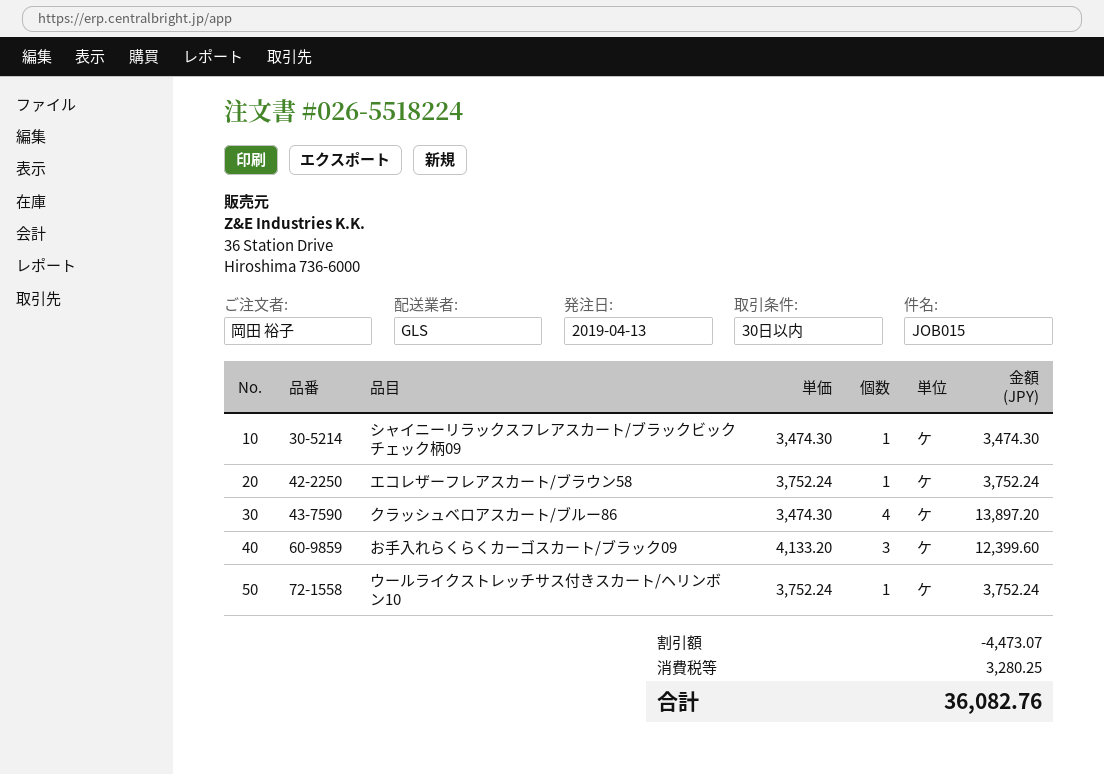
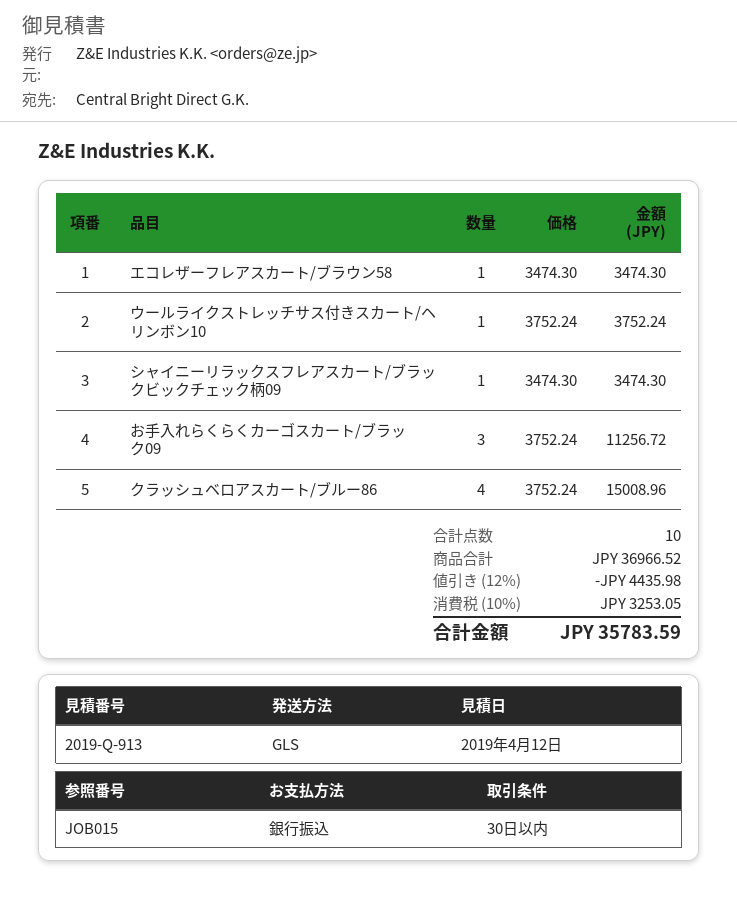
エコレザーフレアスカート/ブラウン58: 1 x 3752.24 = 3752.24 -> 1 x 3474.30 = 3474.30
クラッシュベロアスカート/ブルー86: 4 x 3474.30 = 13897.20 -> 4 x 3752.24 = 15008.96
お手入れらくらくカーゴスカート/ブラック09: 3 x 4133.20 = 12399.60 -> 3 x 3752.24 = 11256.72
discount: 4473.07 -> 4435.98
tax: 3280.25 -> 3253.05
total: 36082.76 -> 35783.59

